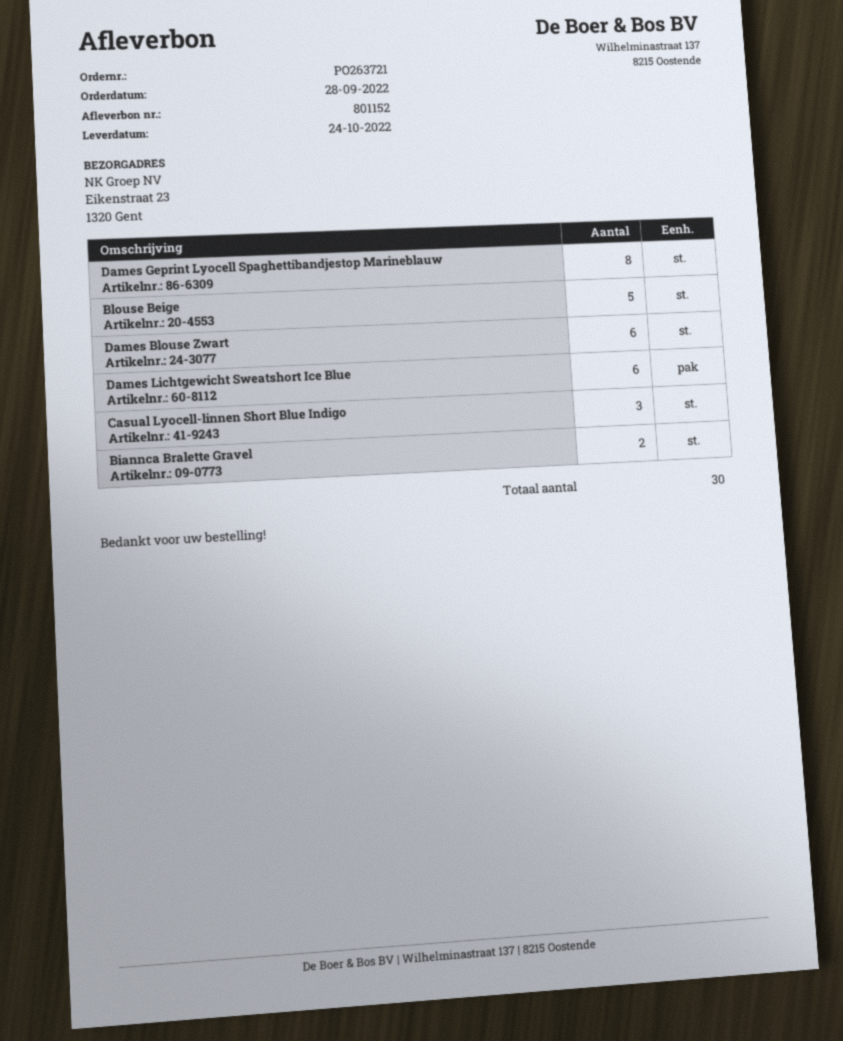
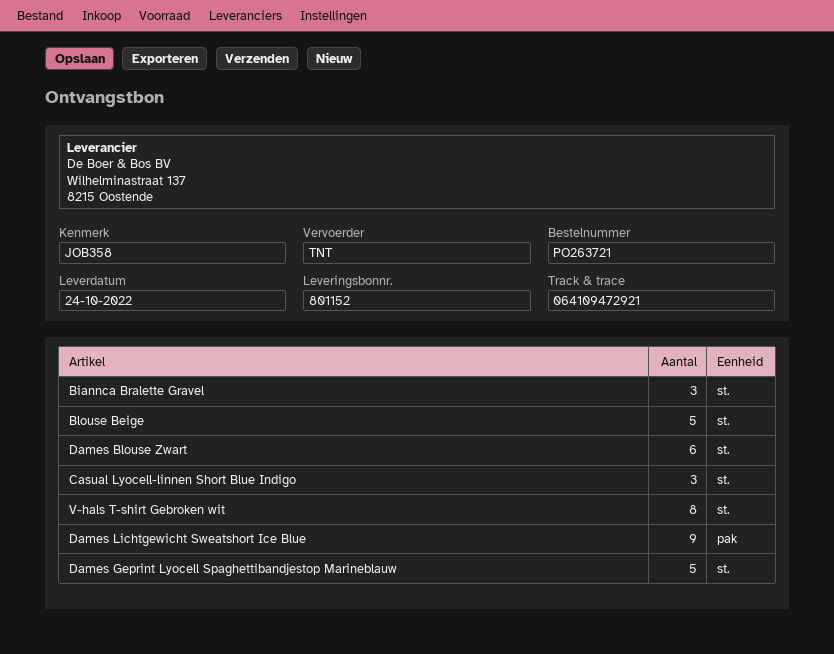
Dames Geprint Lyocell Spaghettibandjestop Marineblauw: 8 -> 5
Dames Lichtgewicht Sweatshort Ice Blue: 6 -> 9
Biannca Bralette Gravel: 2 -> 3
V-hals T-shirt Gebroken wit: none -> 8

